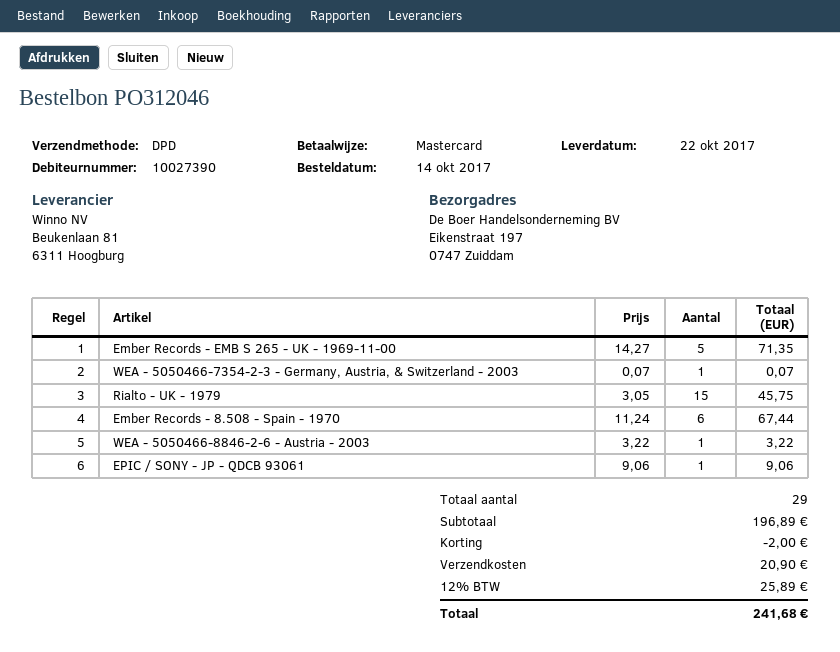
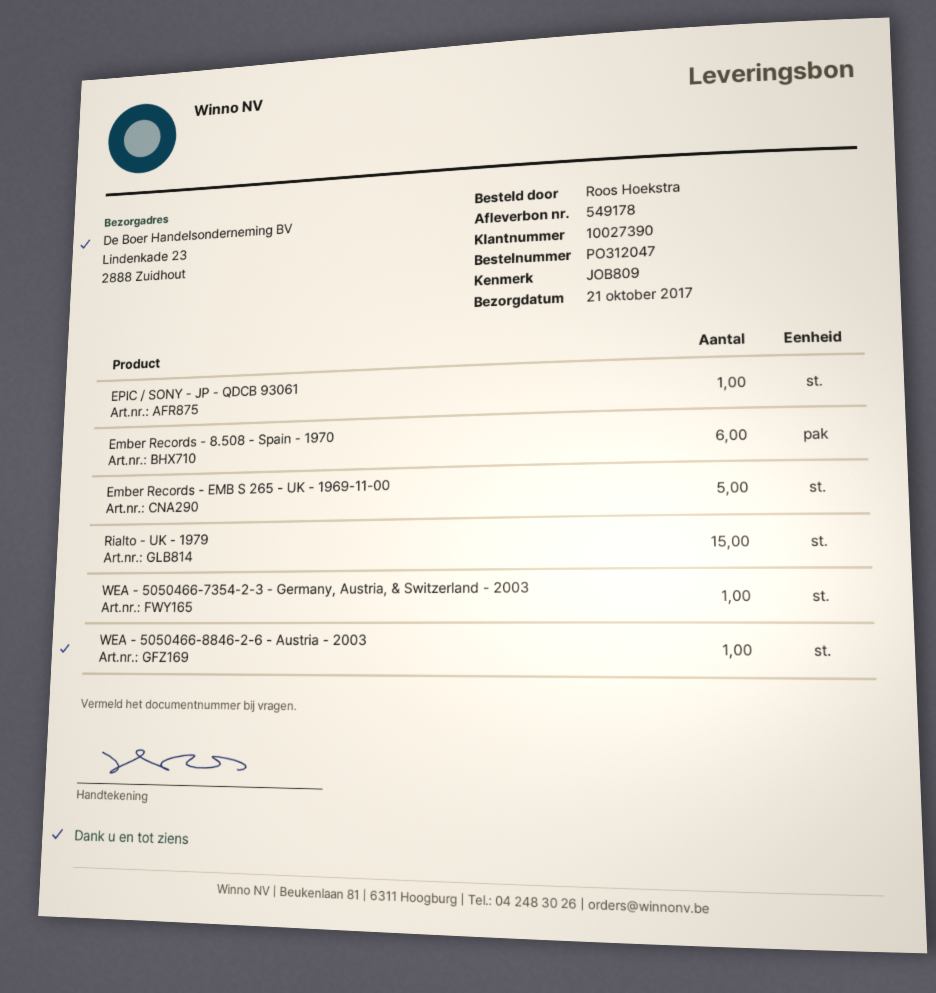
order number: PO312046 -> PO312047
delivery date: 2017-10-22 -> 2017-10-21
ship to: Eikenstraat 197, 0747 Zuiddam -> Lindenkade 23, 2888 Zuidhout

